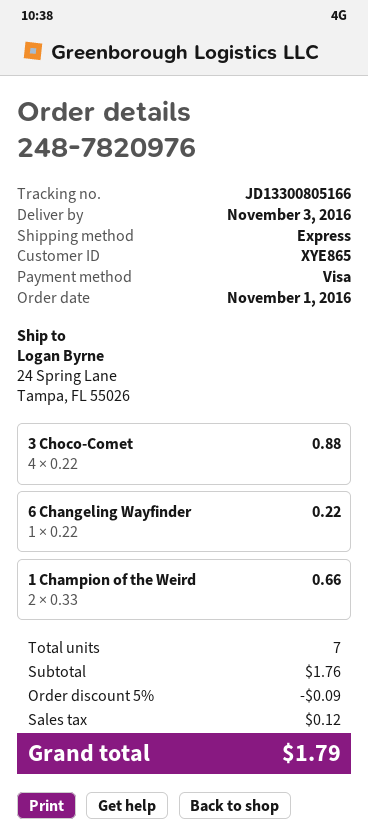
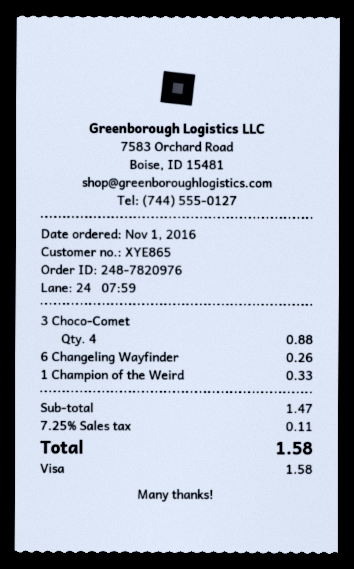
6 Changeling Wayfinder: 1 for 0.22 -> 1 for 0.26
1 Champion of the Weird: 2 for 0.66 -> 1 for 0.33
subtotal: 1.76 -> 1.47
discount: 5% = 0.09 -> none
tax: 0.12 -> 0.11
total: 1.79 -> 1.58

